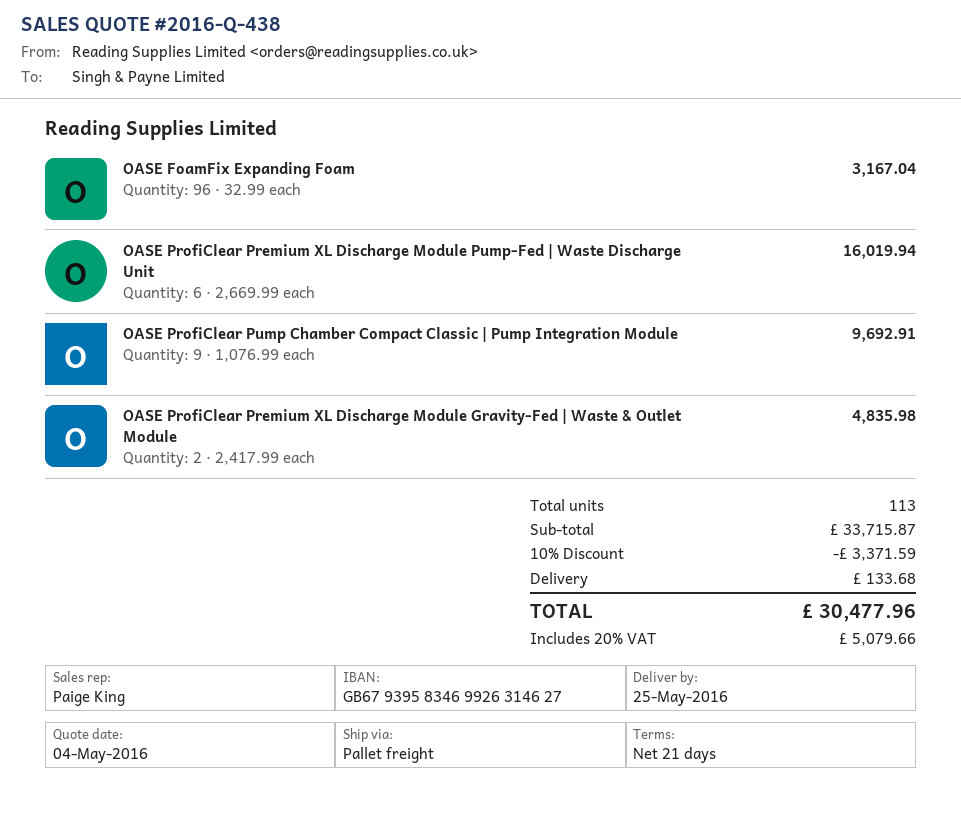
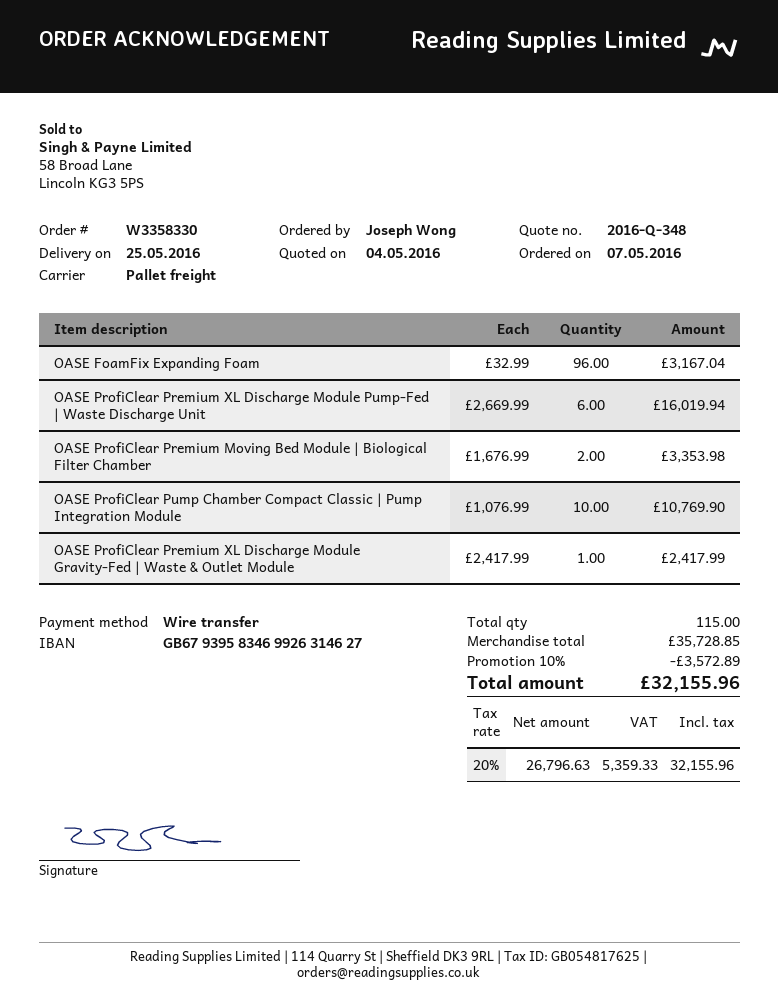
quote number: 2016-Q-438 -> 2016-Q-348
OASE ProfiClear Pump Chamber Compact Classic | Pump Integration Module: 9 x 1076.99 = 9692.91 -> 10 x 1076.99 = 10769.90
OASE ProfiClear Premium XL Discharge Module Gravity-Fed | Waste & Outlet Module: 2 x 2417.99 = 4835.98 -> 1 x 2417.99 = 2417.99
OASE ProfiClear Premium Moving Bed Module | Biological Filter Chamber: none -> 2 x 1676.99 = 3353.98
total quantity: 113 -> 115
subtotal: 33715.87 -> 35728.85
discount: 10% = 3371.59 -> 10% = 3572.89
shipping: 133.68 -> none
tax: 20% = 5079.66 -> 20% = 5359.33
total: 30477.96 -> 32155.96

